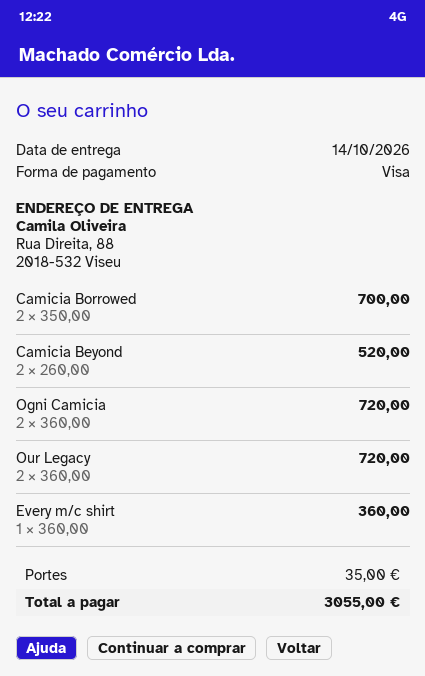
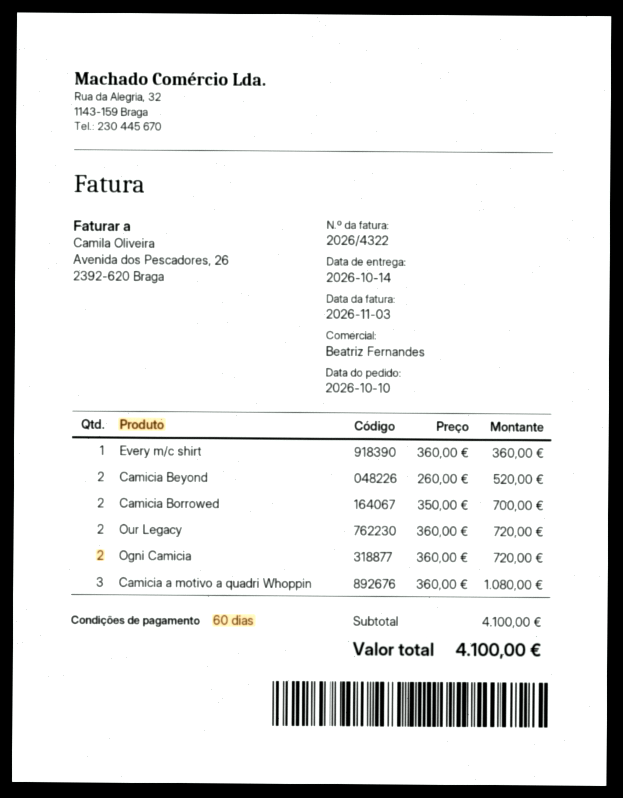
Camicia a motivo a quadri Whoppin: none -> 3 x 360.00 = 1080.00
shipping: 35.00 -> none
total: 3055.00 -> 4100.00

